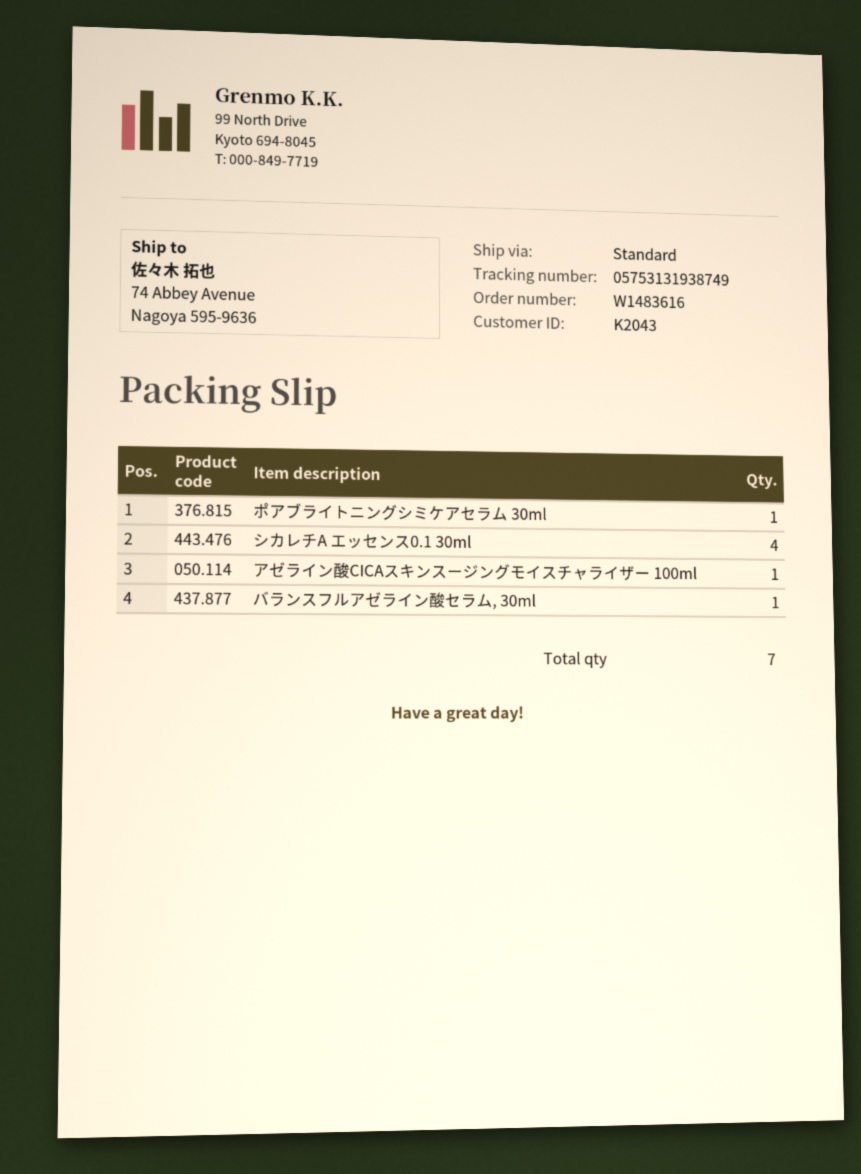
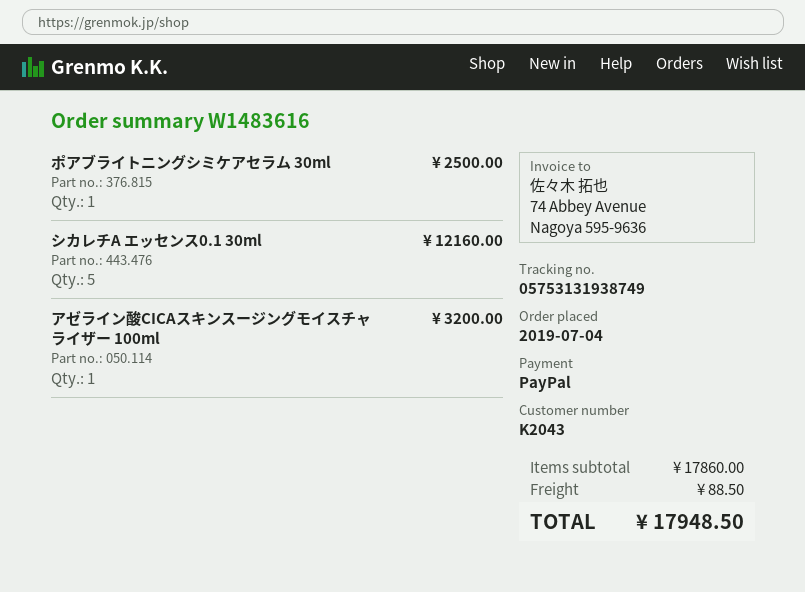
シカレチA エッセンス0.1 30ml: 4 -> 5
バランスフルアゼライン酸セラム, 30ml: 1 -> none

